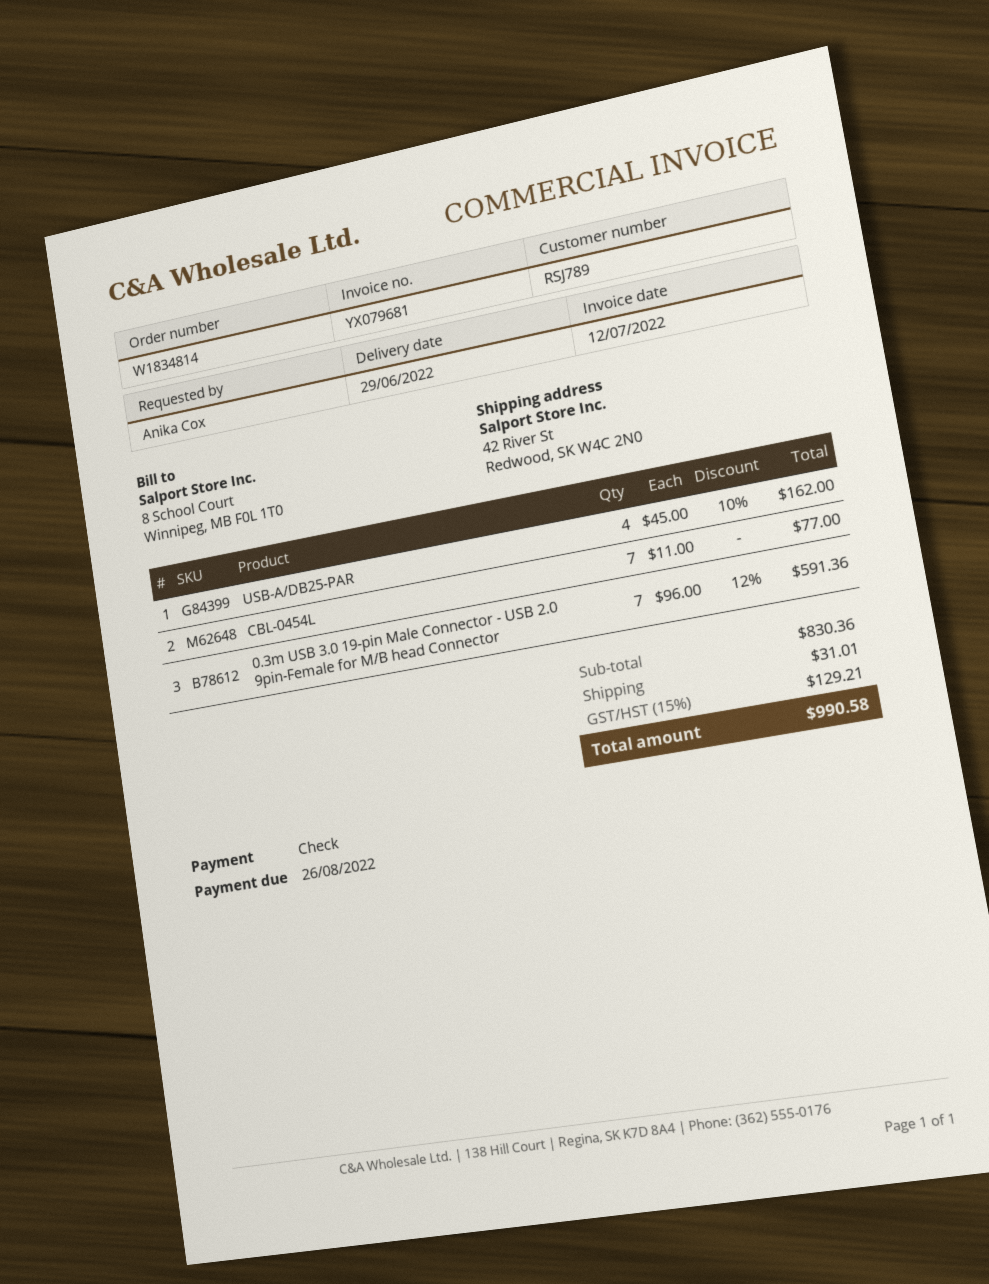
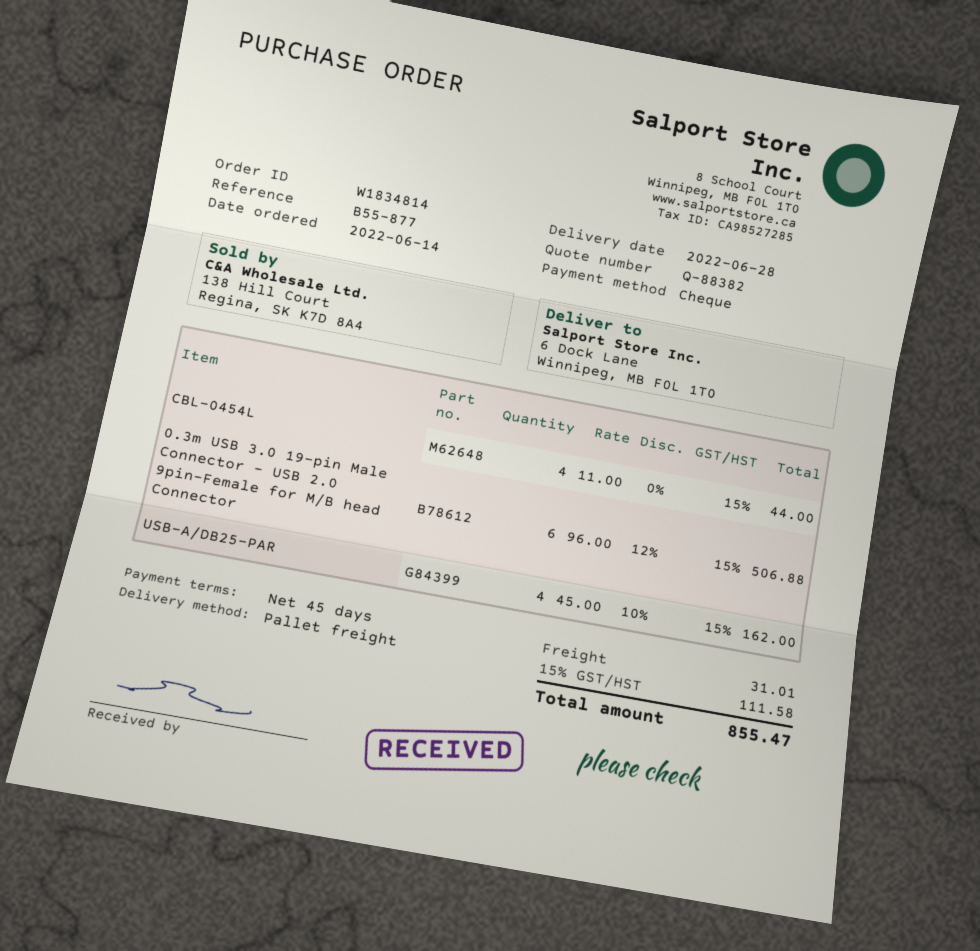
delivery date: 2022-06-29 -> 2022-06-28
ship to: 42 River St, Redwood, SK W4C 2N0 -> 6 Dock Lane, Winnipeg, MB F0L 1T0
CBL-0454L: 7 x 11.00 = 77.00 -> 4 x 11.00 = 44.00
0.3m USB 3.0 19-pin Male Connector - USB 2.0 9pin-Female for M/B head Connector: 7 x 96.00 - 12% = 591.36 -> 6 x 96.00 - 12% = 506.88
tax: 15% = 129.21 -> 15% = 111.58
total: 990.58 -> 855.47

